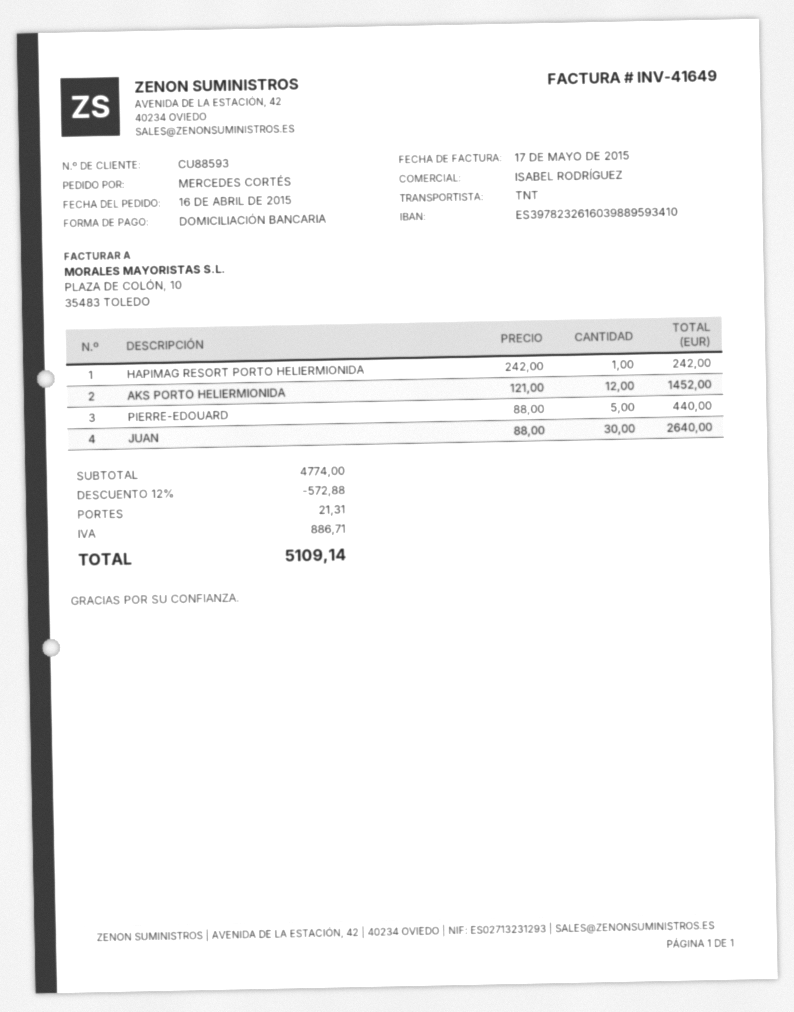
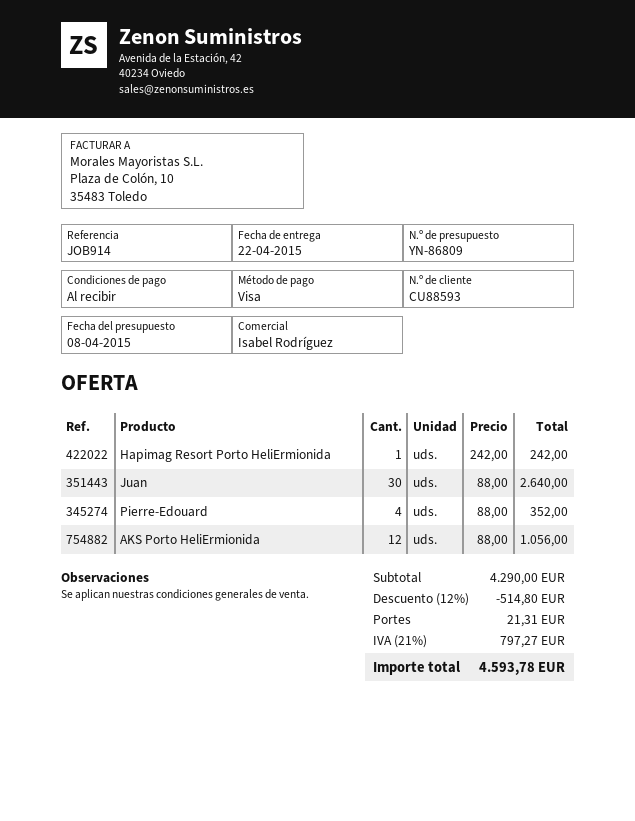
payment method: direct debit -> Visa
AKS PORTO HELIERMIONIDA: 12 x 121.00 = 1452.00 -> 12 x 88.00 = 1056.00
PIERRE-EDOUARD: 5 x 88.00 = 440.00 -> 4 x 88.00 = 352.00
subtotal: 4774.00 -> 4290.00
discount: 12% = 572.88 -> 12% = 514.80
tax: 886.71 -> 797.27
total: 5109.14 -> 4593.78

